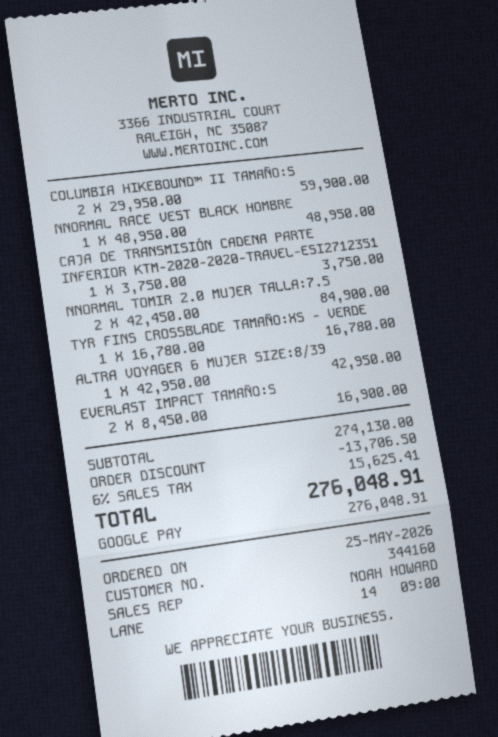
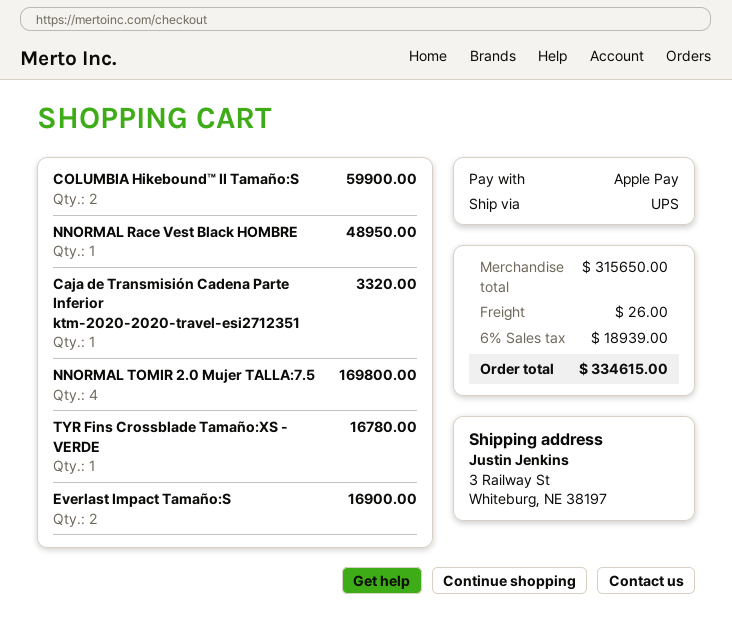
payment method: Google Pay -> Apple Pay
CAJA DE TRANSMISIÓN CADENA PARTE INFERIOR KTM-2020-2020-TRAVEL-ESI2712351: 1 for 3750.00 -> 1 for 3320.00
NNORMAL TOMIR 2.0 MUJER TALLA:7.5: 2 for 84900.00 -> 4 for 169800.00
ALTRA VOYAGER 6 MUJER SIZE:8/39: 1 for 42950.00 -> none
subtotal: 274130.00 -> 315650.00
discount: 13706.50 -> none
shipping: none -> 26.00
tax: 6% = 15625.41 -> 6% = 18939.00
total: 276048.91 -> 334615.00

